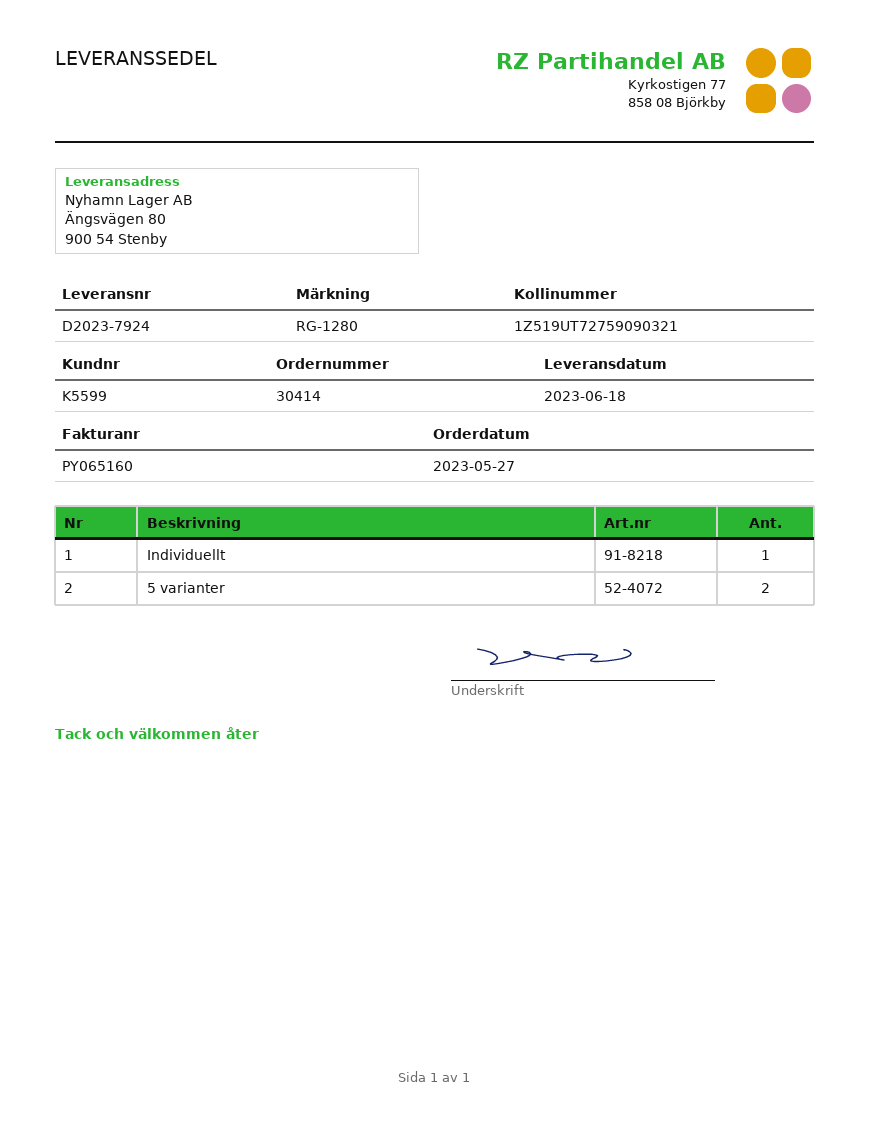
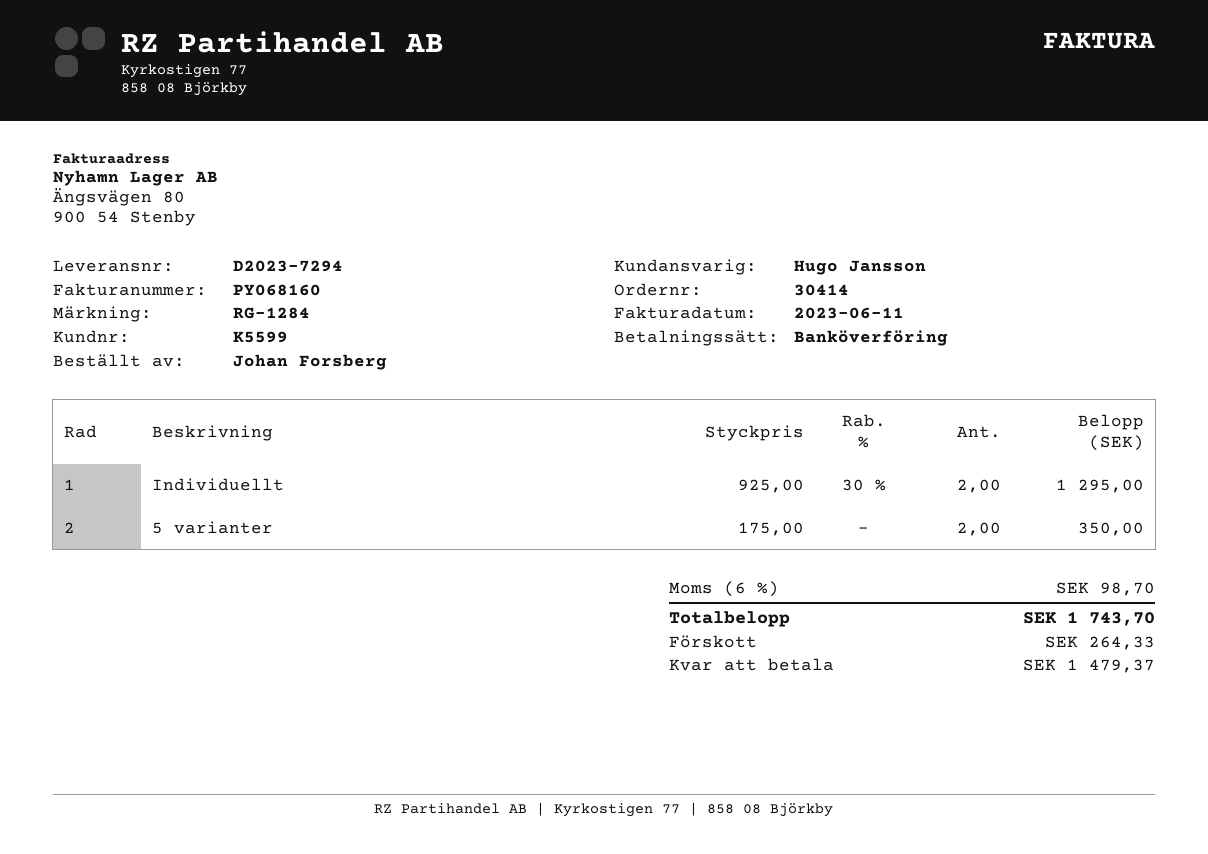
delivery note number: D2023-7924 -> D2023-7294
invoice number: PY065160 -> PY068160
reference: RG-1280 -> RG-1284
Individuellt: 1 -> 2

